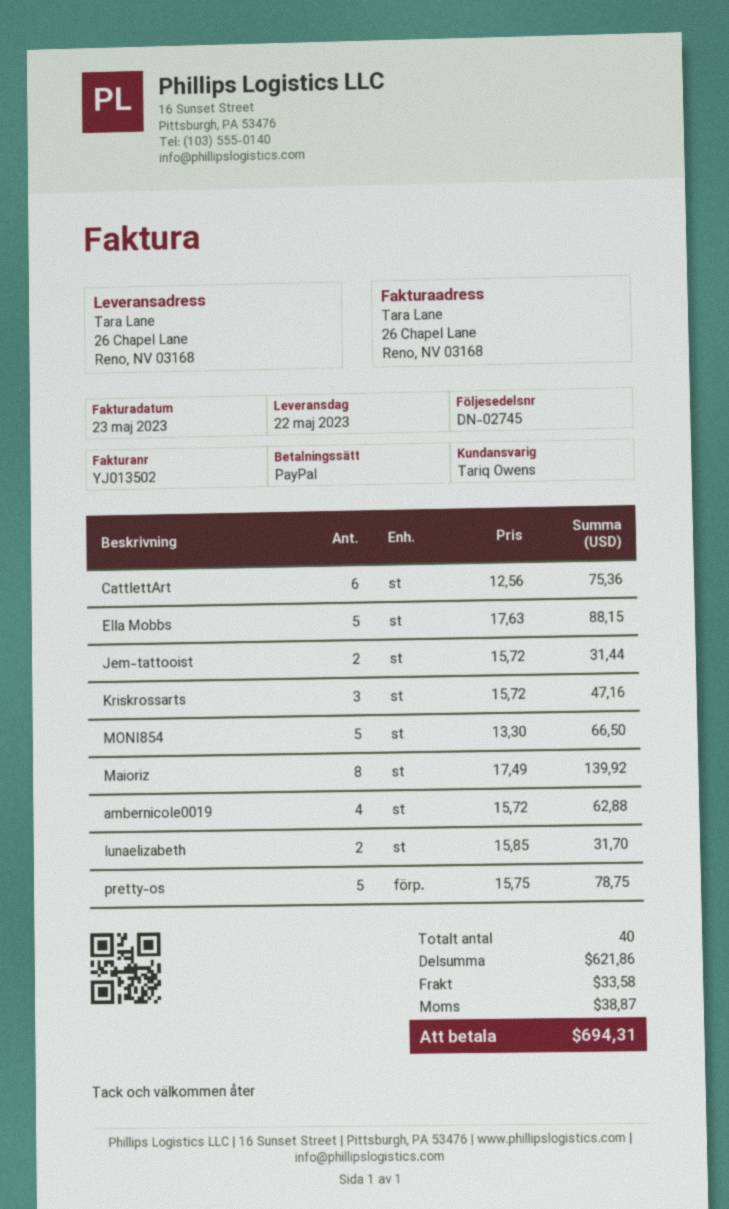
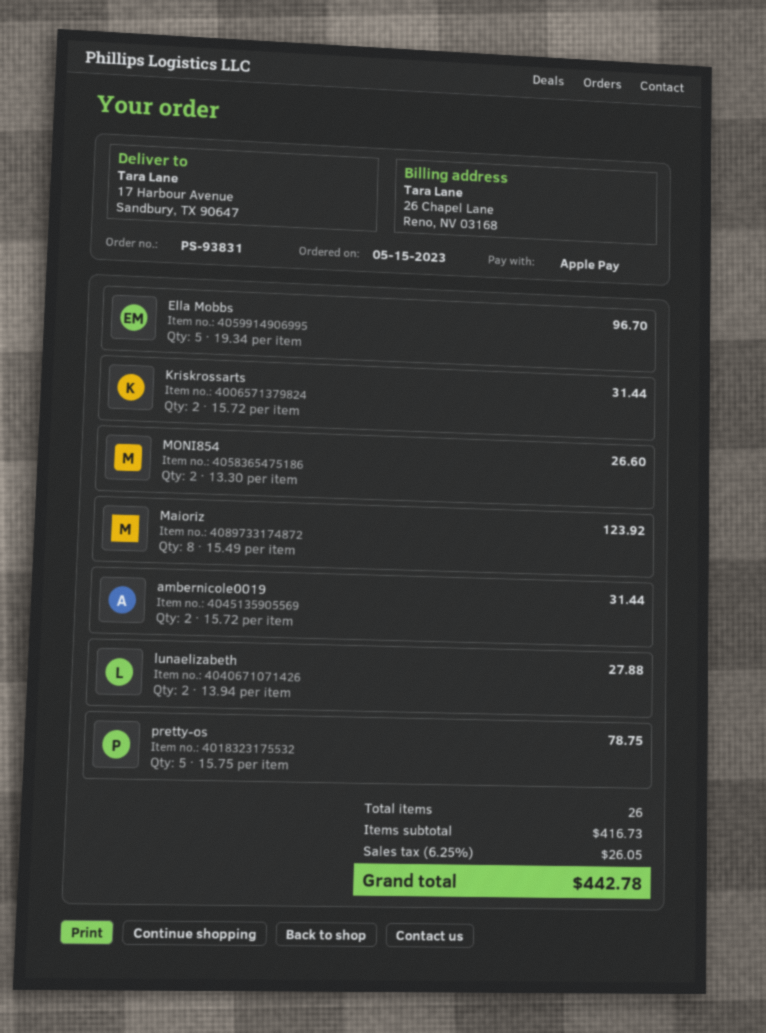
payment method: PayPal -> Apple Pay
ship to: 26 Chapel Lane, Reno, NV 03168 -> 17 Harbour Avenue, Sandbury, TX 90647
CattlettArt: 6 x 12.56 = 75.36 -> none
Ella Mobbs: 5 x 17.63 = 88.15 -> 5 x 19.34 = 96.70
Jem-tattooist: 2 x 15.72 = 31.44 -> none
Kriskrossarts: 3 x 15.72 = 47.16 -> 2 x 15.72 = 31.44
MONI854: 5 x 13.30 = 66.50 -> 2 x 13.30 = 26.60
Maioriz: 8 x 17.49 = 139.92 -> 8 x 15.49 = 123.92
ambernicole0019: 4 x 15.72 = 62.88 -> 2 x 15.72 = 31.44
lunaelizabeth: 2 x 15.85 = 31.70 -> 2 x 13.94 = 27.88
total quantity: 40 -> 26
subtotal: 621.86 -> 416.73
shipping: 33.58 -> none
tax: 38.87 -> 26.05
total: 694.31 -> 442.78

